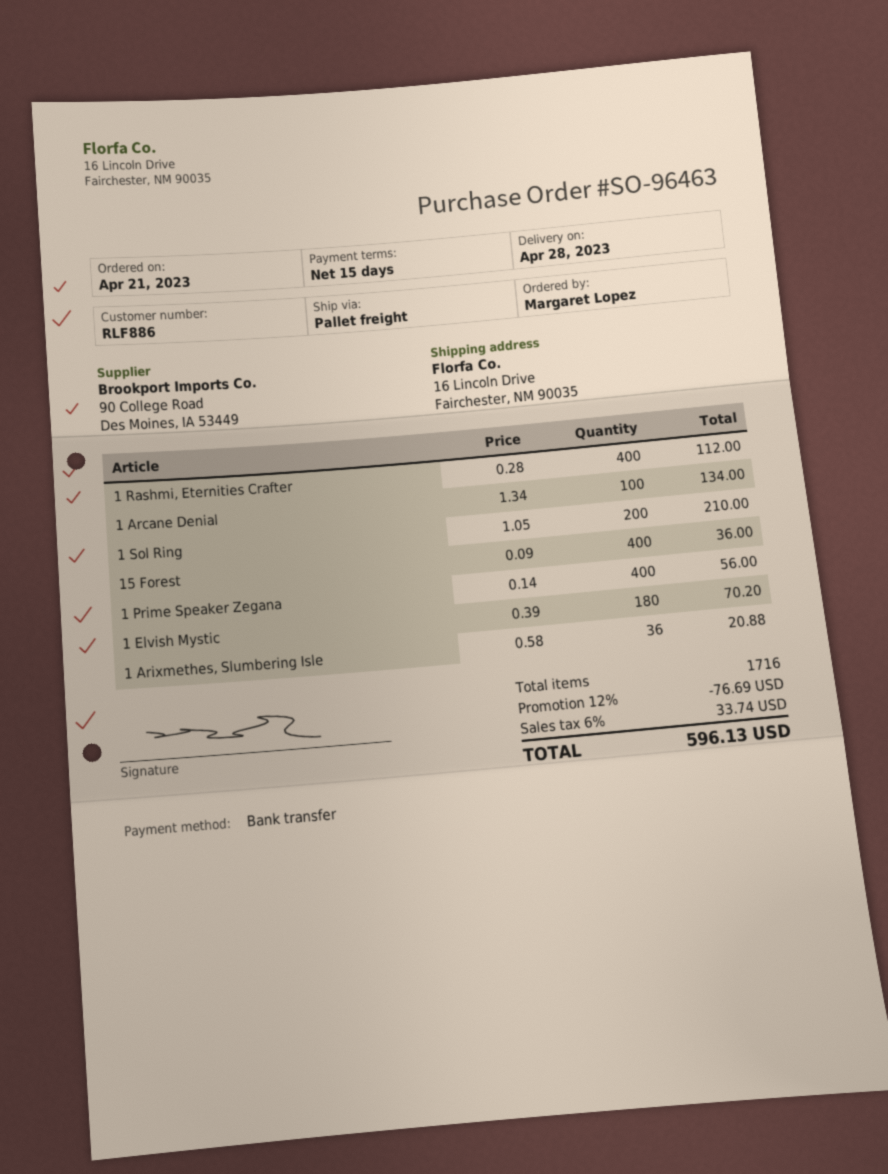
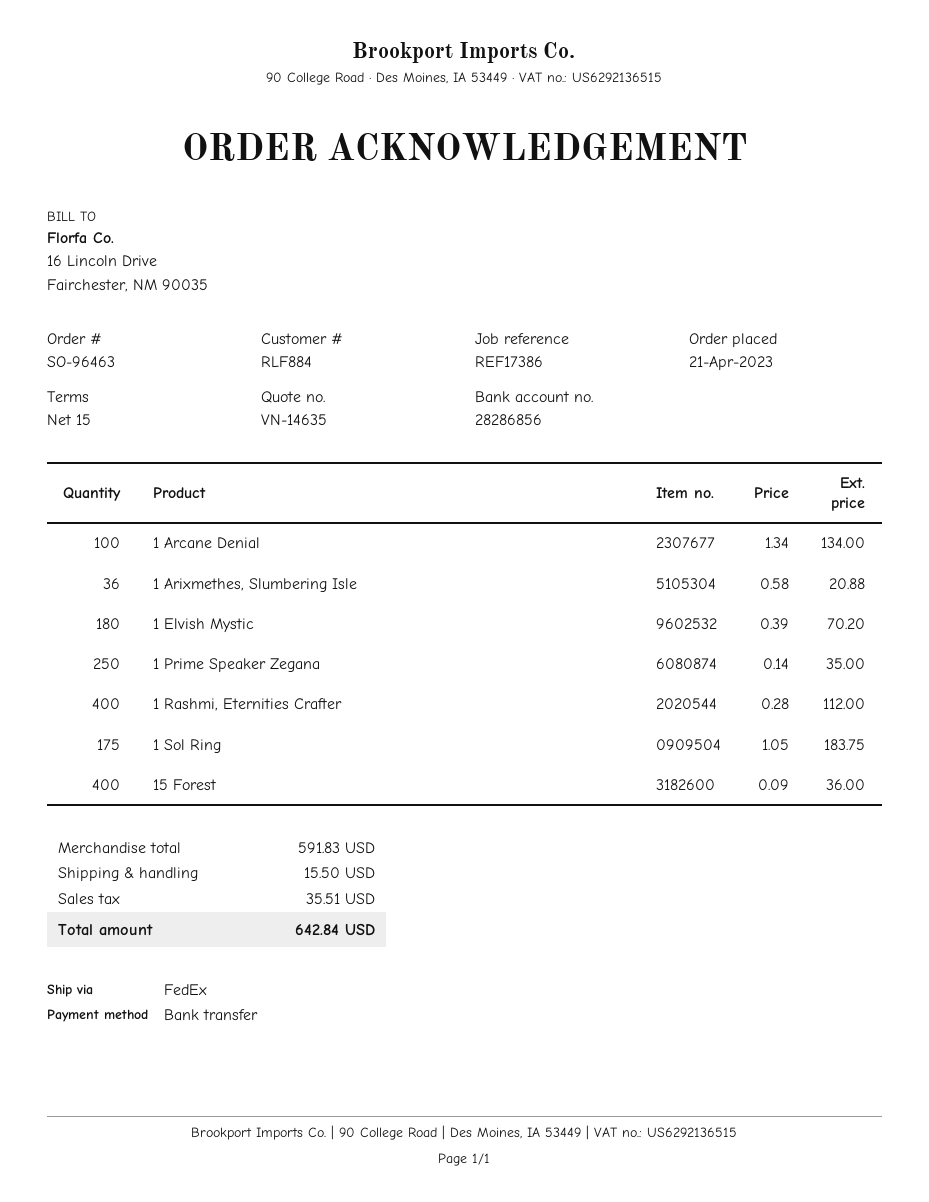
customer number: RLF886 -> RLF884
shipping method: pallet freight -> FedEx
1 Sol Ring: 200 x 1.05 = 210.00 -> 175 x 1.05 = 183.75
1 Prime Speaker Zegana: 400 x 0.14 = 56.00 -> 250 x 0.14 = 35.00
discount: 12% = 76.69 -> none
shipping: none -> 15.50
tax: 33.74 -> 35.51
total: 596.13 -> 642.84

